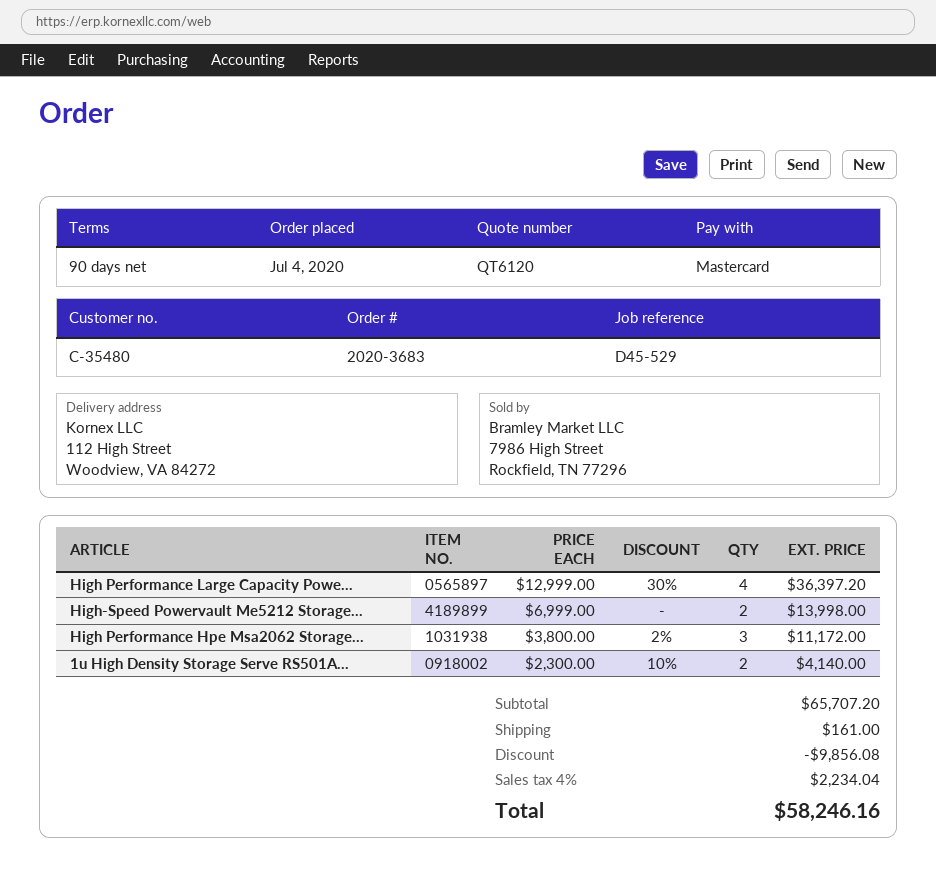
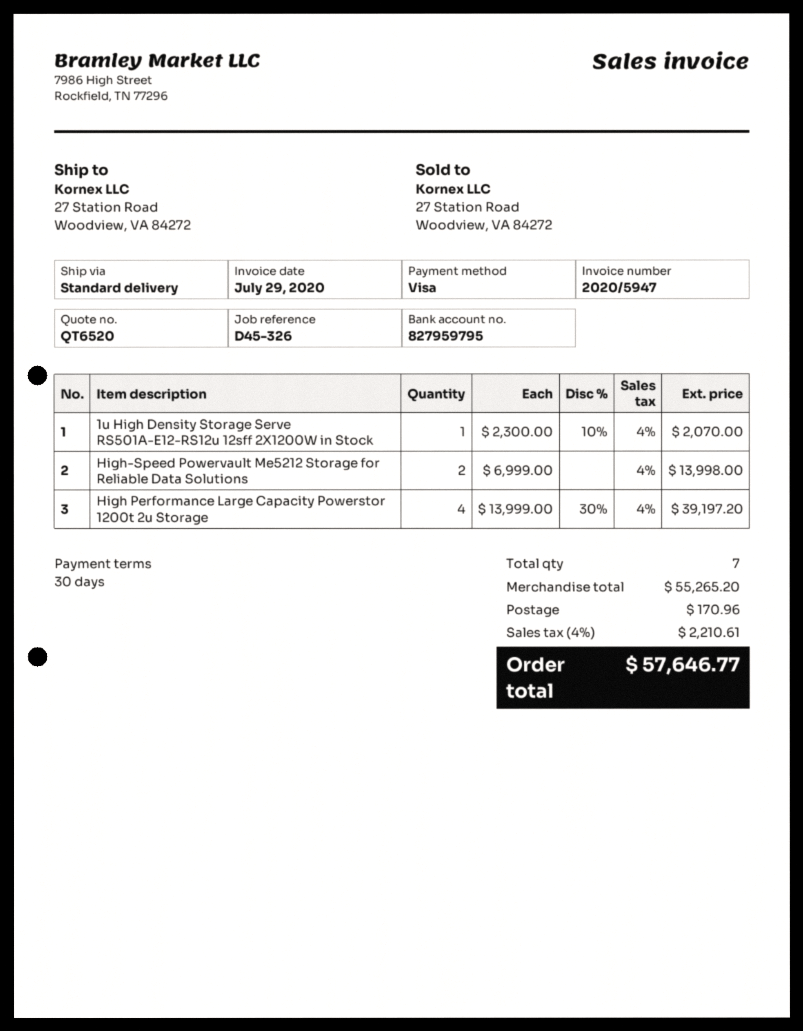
quote number: QT6120 -> QT6520
payment terms: 90 days -> 30 days
reference: D45-529 -> D45-326
payment method: Mastercard -> Visa
ship to: 112 High Street, Woodview, VA 84272 -> 27 Station Road, Woodview, VA 84272
High Performance Large Capacity Powe...: 4 x 12999.00 - 30% = 36397.20 -> 4 x 13999.00 - 30% = 39197.20
High Performance Hpe Msa2062 Storage...: 3 x 3800.00 - 2% = 11172.00 -> none
1u High Density Storage Serve RS501A...: 2 x 2300.00 - 10% = 4140.00 -> 1 x 2300.00 - 10% = 2070.00
subtotal: 65707.20 -> 55265.20
discount: 9856.08 -> none
shipping: 161.00 -> 170.96
tax: 4% = 2234.04 -> 4% = 2210.61
total: 58246.16 -> 57646.77

